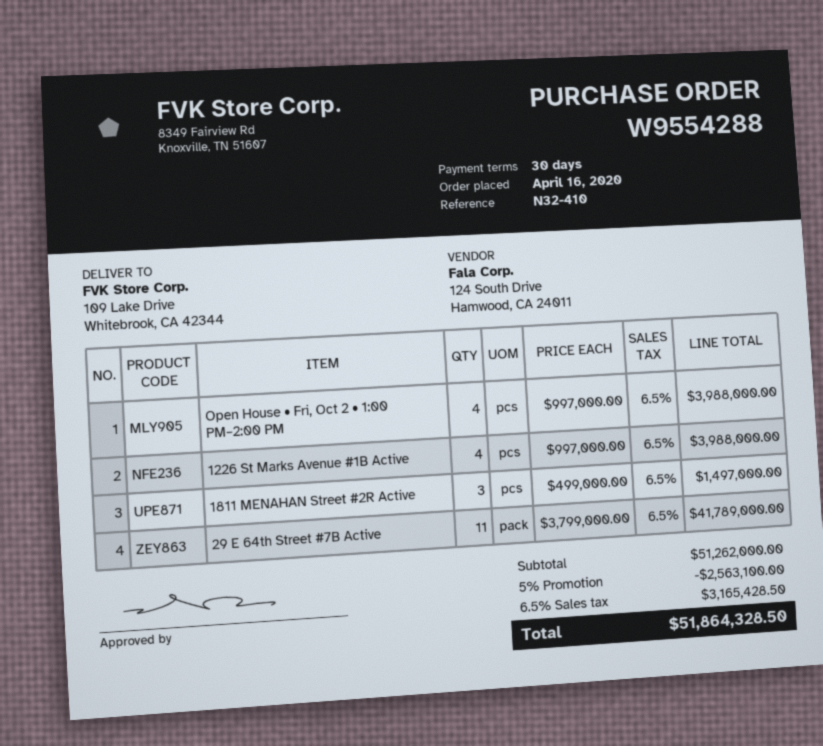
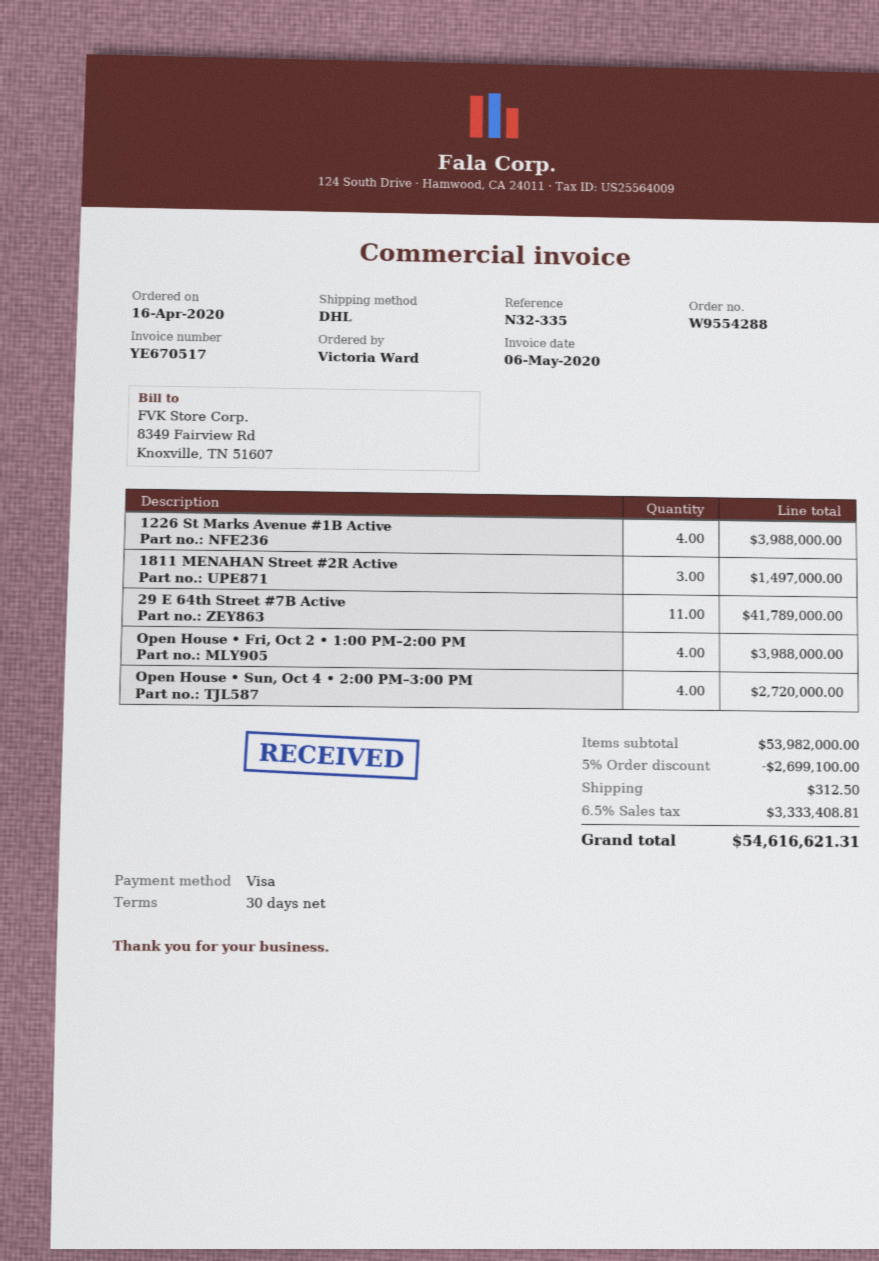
reference: N32-410 -> N32-335
Open House • Sun, Oct 4 • 2:00 PM–3:00 PM: none -> 4 for 2720000.00
subtotal: 51262000.00 -> 53982000.00
discount: 5% = 2563100.00 -> 5% = 2699100.00
shipping: none -> 312.50
tax: 6.5% = 3165428.50 -> 6.5% = 3333408.81
total: 51864328.50 -> 54616621.31

